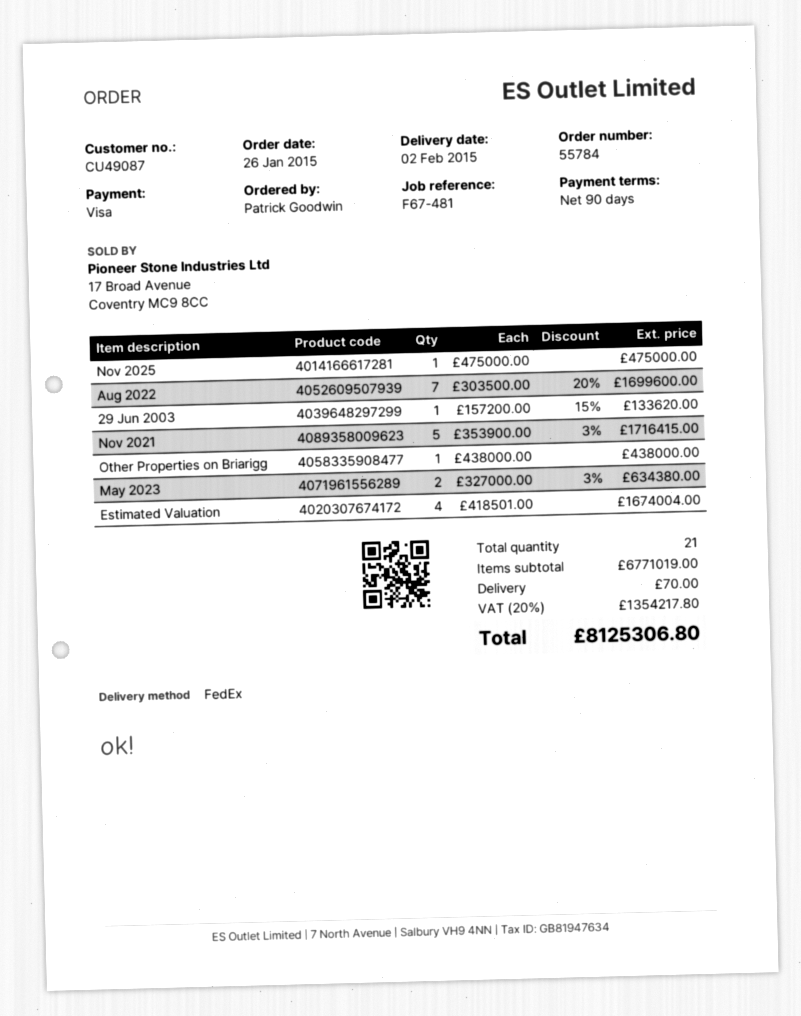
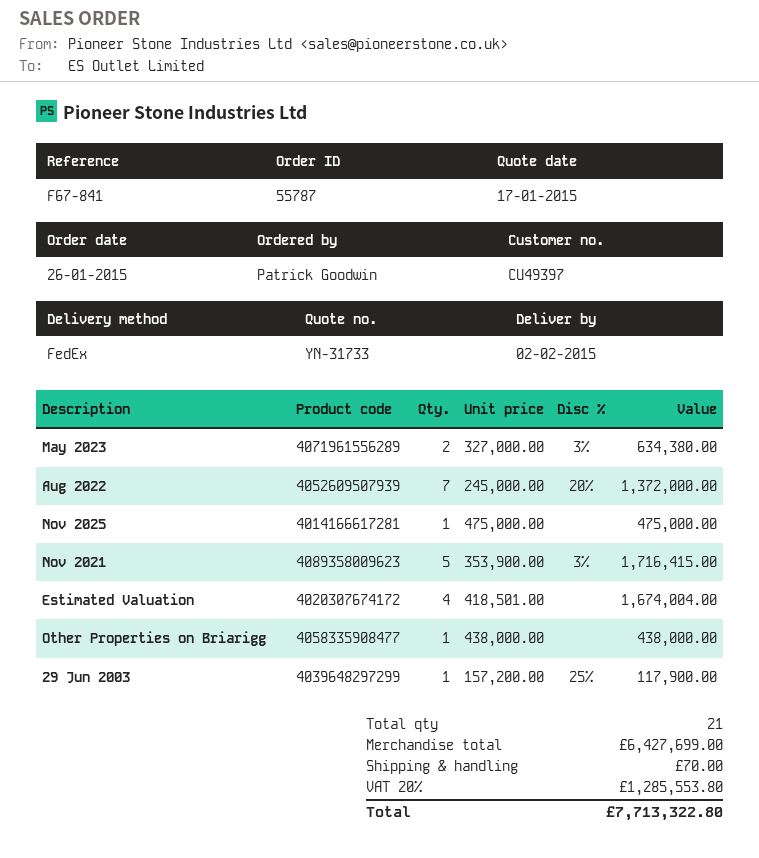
order number: 55784 -> 55787
customer number: CU49087 -> CU49397
reference: F67-481 -> F67-841
Aug 2022: 7 x 303500.00 - 20% = 1699600.00 -> 7 x 245000.00 - 20% = 1372000.00
29 Jun 2003: 1 x 157200.00 - 15% = 133620.00 -> 1 x 157200.00 - 25% = 117900.00
subtotal: 6771019.00 -> 6427699.00
tax: 20% = 1354217.80 -> 20% = 1285553.80
total: 8125306.80 -> 7713322.80

